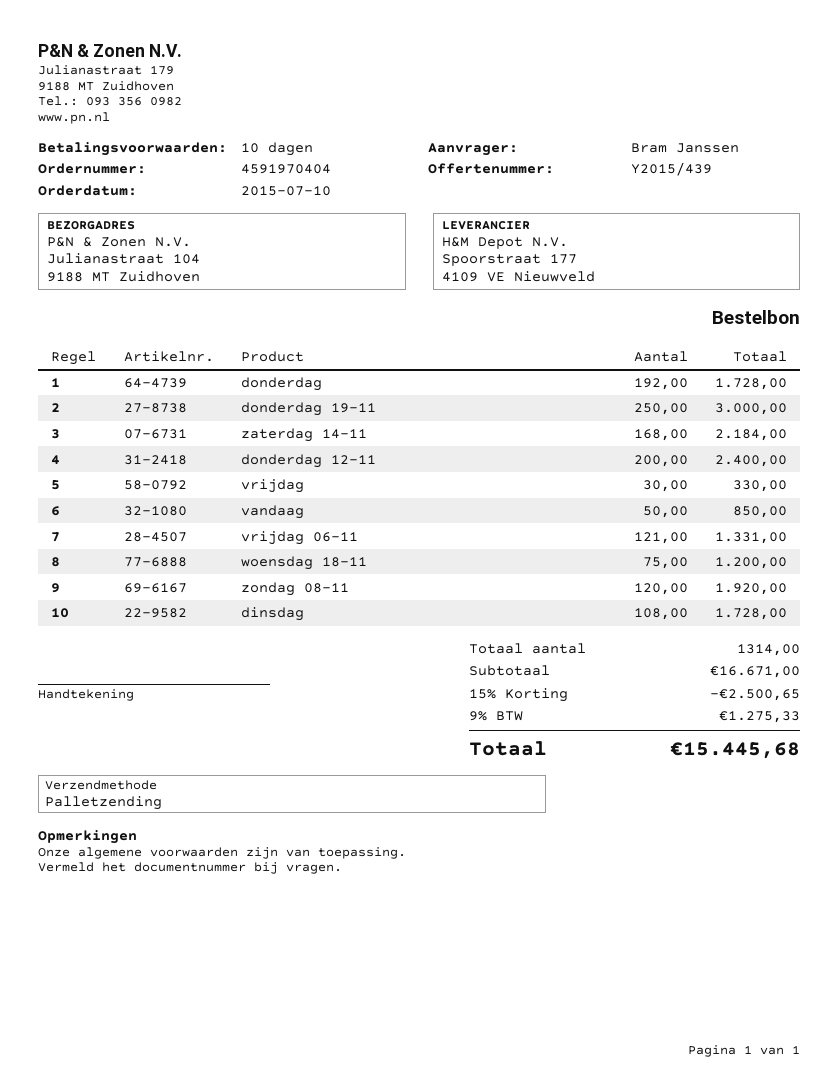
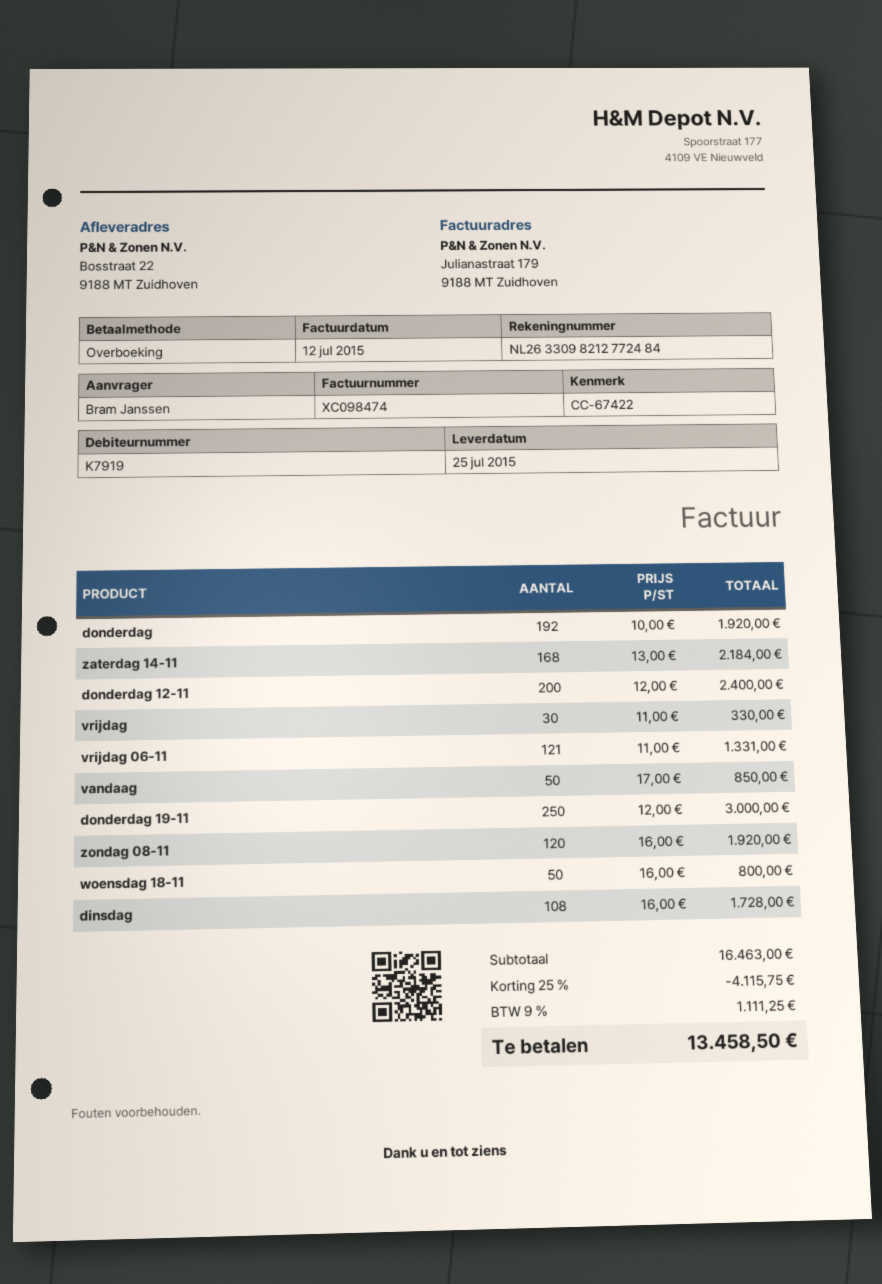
ship to: Julianastraat 104, 9188 MT Zuidhoven -> Bosstraat 22, 9188 MT Zuidhoven
donderdag: 192 for 1728.00 -> 192 for 1920.00
woensdag 18-11: 75 for 1200.00 -> 50 for 800.00
subtotal: 16671.00 -> 16463.00
discount: 15% = 2500.65 -> 25% = 4115.75
tax: 9% = 1275.33 -> 9% = 1111.25
total: 15445.68 -> 13458.50

